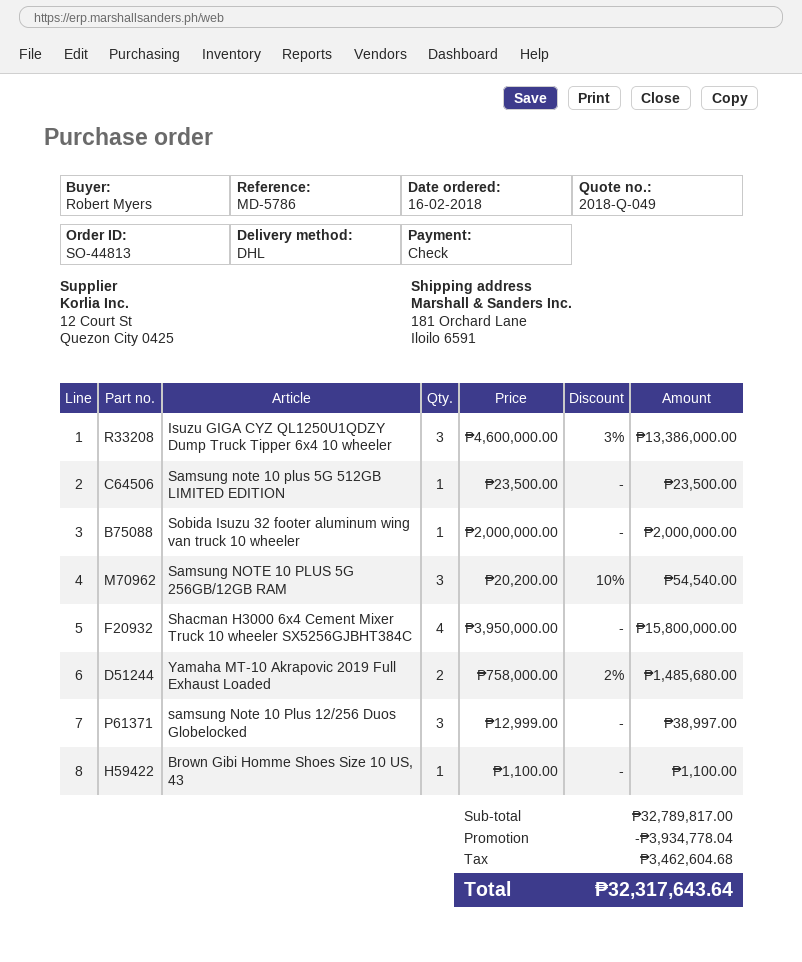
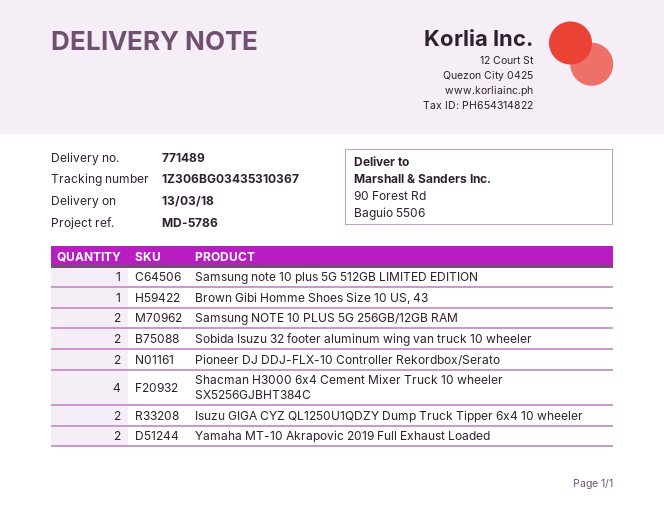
ship to: 181 Orchard Lane, Iloilo 6591 -> 90 Forest Rd, Baguio 5506
Isuzu GIGA CYZ QL1250U1QDZY Dump Truck Tipper 6x4 10 wheeler: 3 -> 2
Sobida Isuzu 32 footer aluminum wing van truck 10 wheeler: 1 -> 2
Samsung NOTE 10 PLUS 5G 256GB/12GB RAM: 3 -> 2
samsung Note 10 Plus 12/256 Duos Globelocked: 3 -> none
Pioneer DJ DDJ-FLX-10 Controller Rekordbox/Serato: none -> 2

